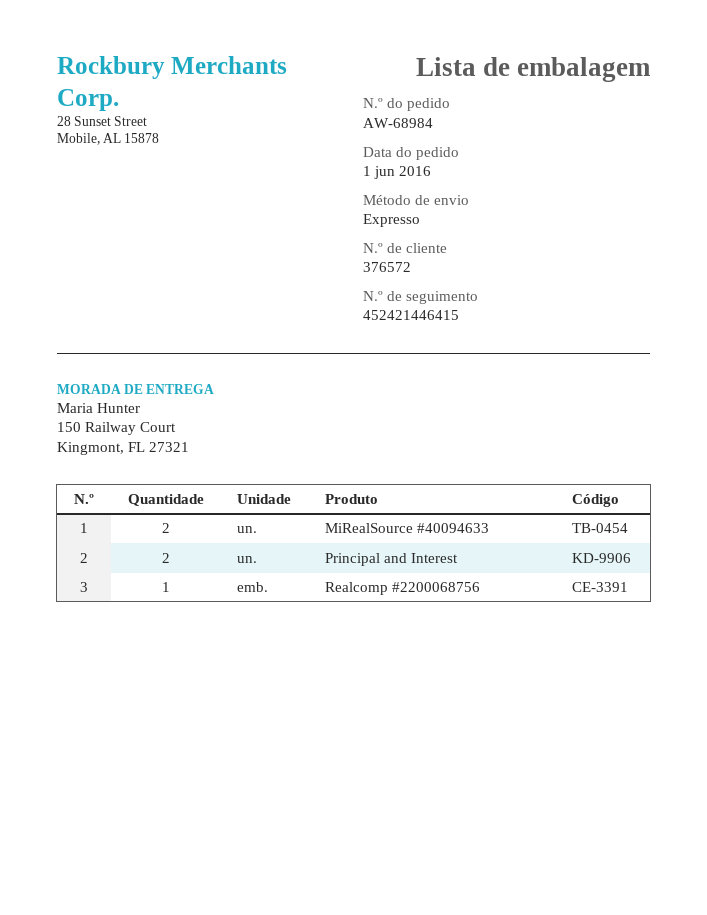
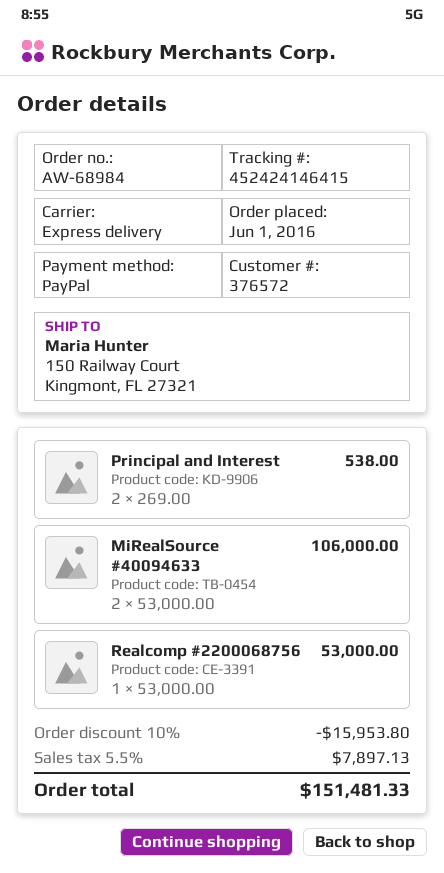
tracking number: 452421446415 -> 452424146415

